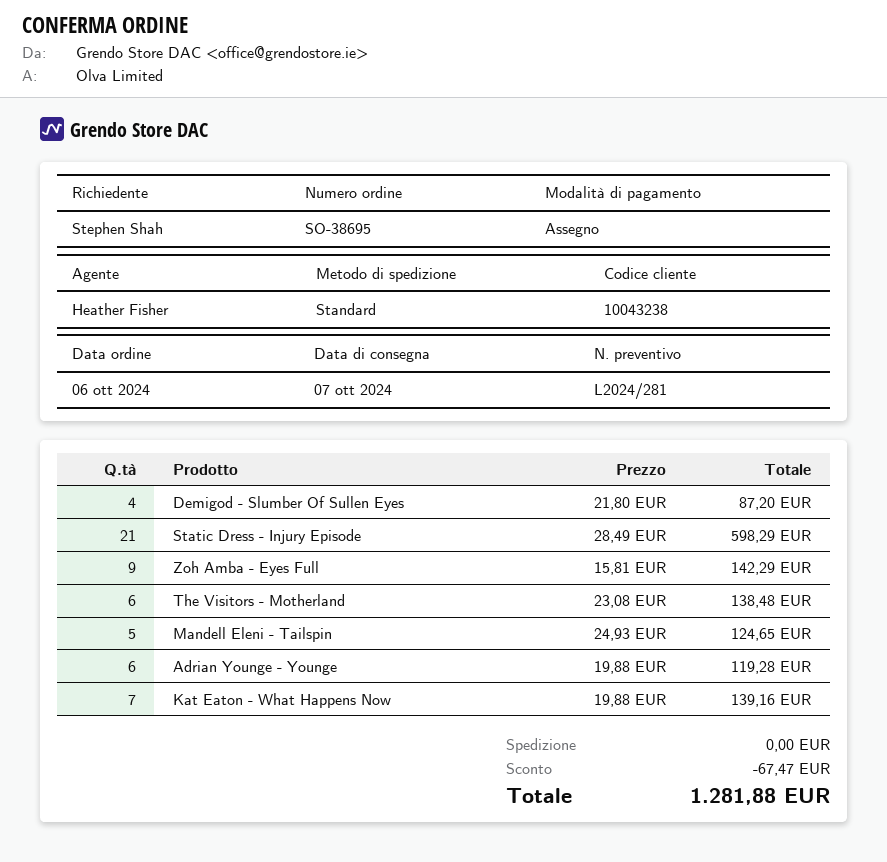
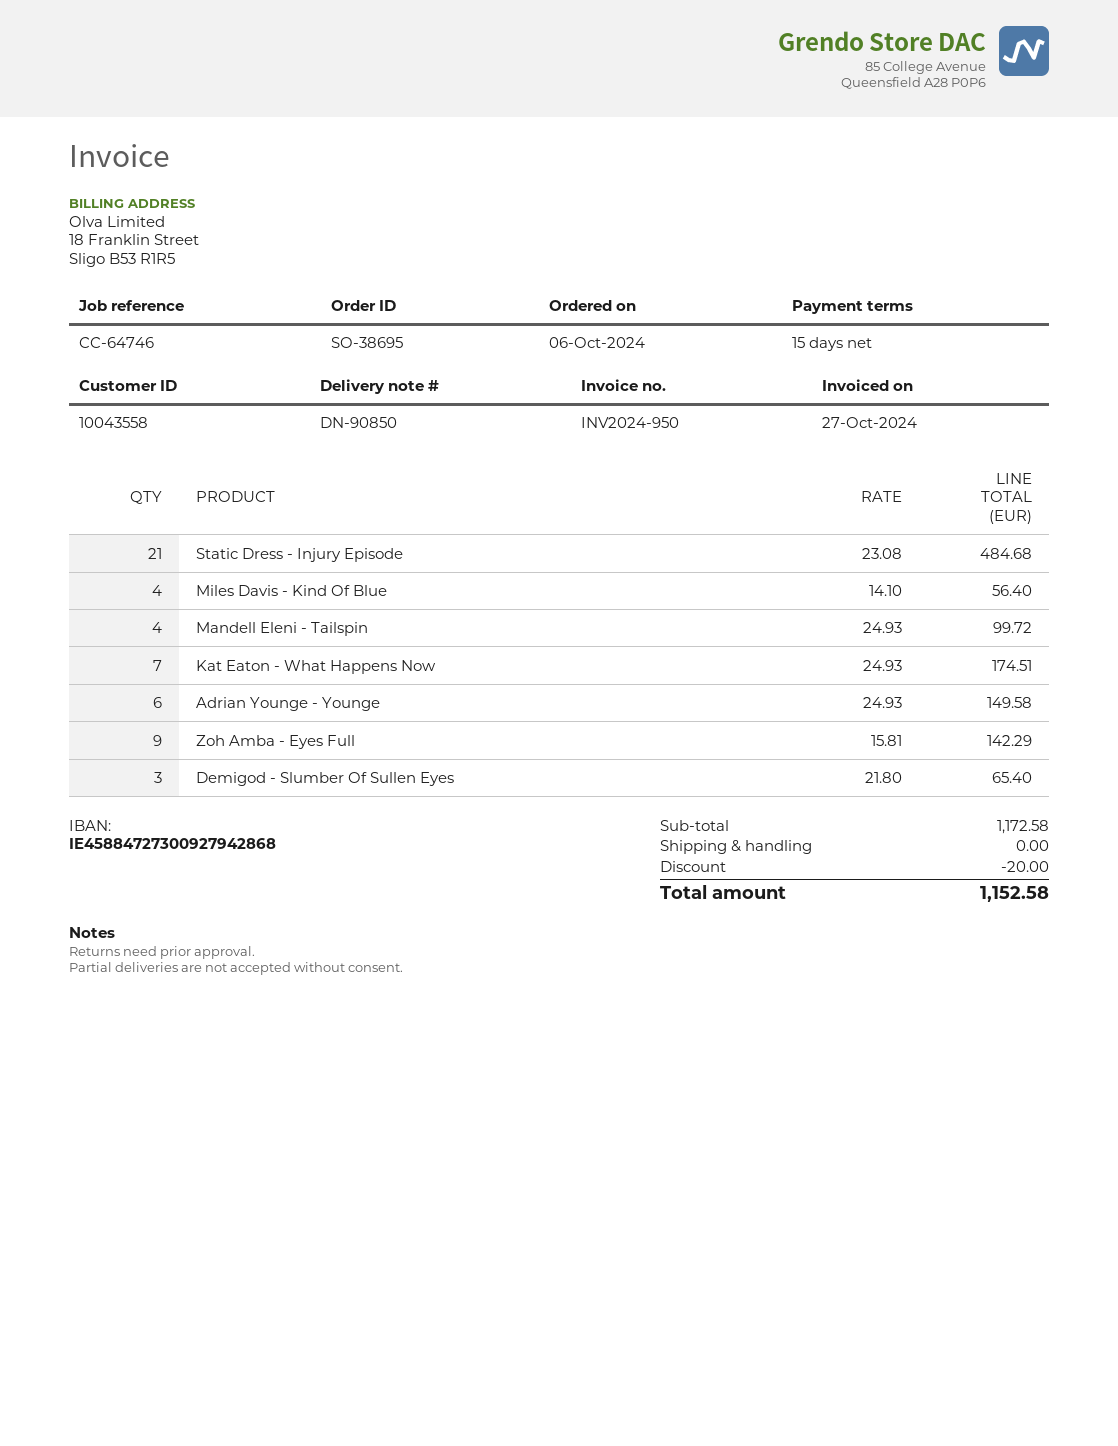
customer number: 10043238 -> 10043558
Demigod - Slumber Of Sullen Eyes: 4 x 21.80 = 87.20 -> 3 x 21.80 = 65.40
Static Dress - Injury Episode: 21 x 28.49 = 598.29 -> 21 x 23.08 = 484.68
The Visitors - Motherland: 6 x 23.08 = 138.48 -> none
Mandell Eleni - Tailspin: 5 x 24.93 = 124.65 -> 4 x 24.93 = 99.72
Adrian Younge - Younge: 6 x 19.88 = 119.28 -> 6 x 24.93 = 149.58
Kat Eaton - What Happens Now: 7 x 19.88 = 139.16 -> 7 x 24.93 = 174.51
Miles Davis - Kind Of Blue: none -> 4 x 14.10 = 56.40
discount: 67.47 -> 20.00
total: 1281.88 -> 1152.58

